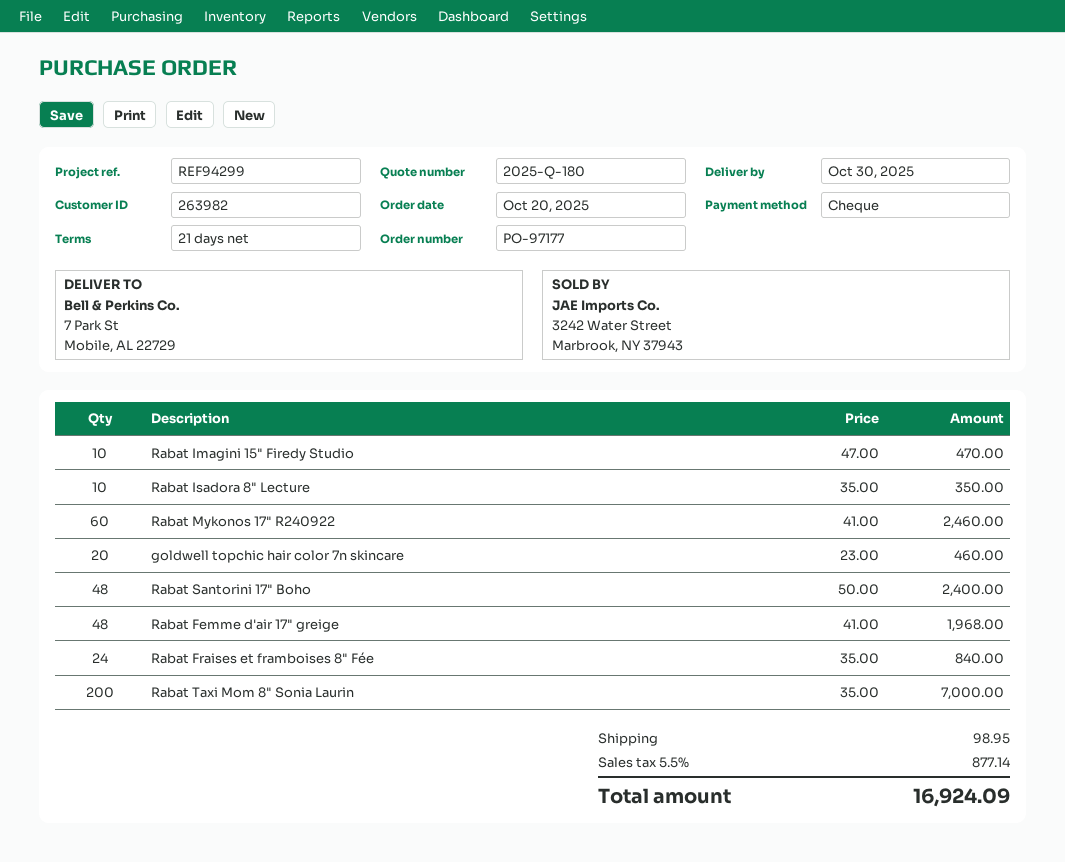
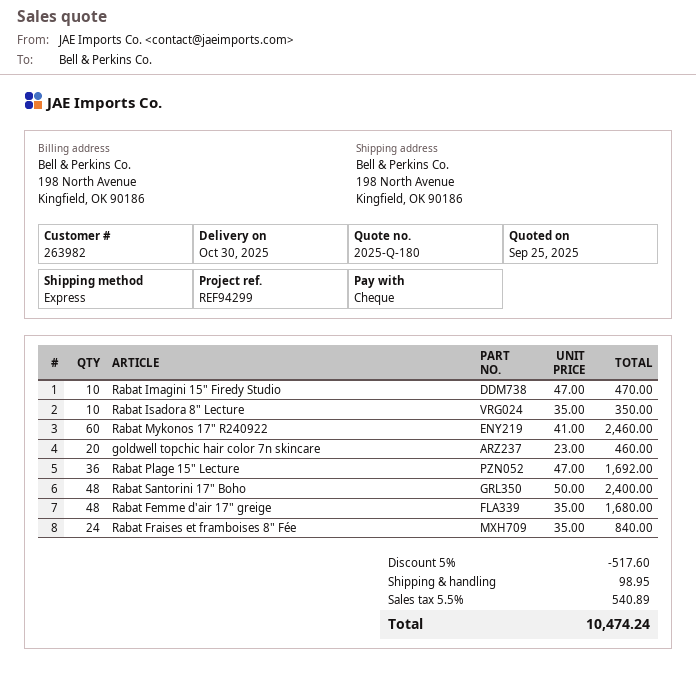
ship to: 7 Park St, Mobile, AL 22729 -> 198 North Avenue, Kingfield, OK 90186
Rabat Femme d'air 17" greige: 48 x 41.00 = 1968.00 -> 48 x 35.00 = 1680.00
Rabat Taxi Mom 8" Sonia Laurin: 200 x 35.00 = 7000.00 -> none
Rabat Plage 15" Lecture: none -> 36 x 47.00 = 1692.00
discount: none -> 5% = 517.60
tax: 5.5% = 877.14 -> 5.5% = 540.89
total: 16924.09 -> 10474.24

